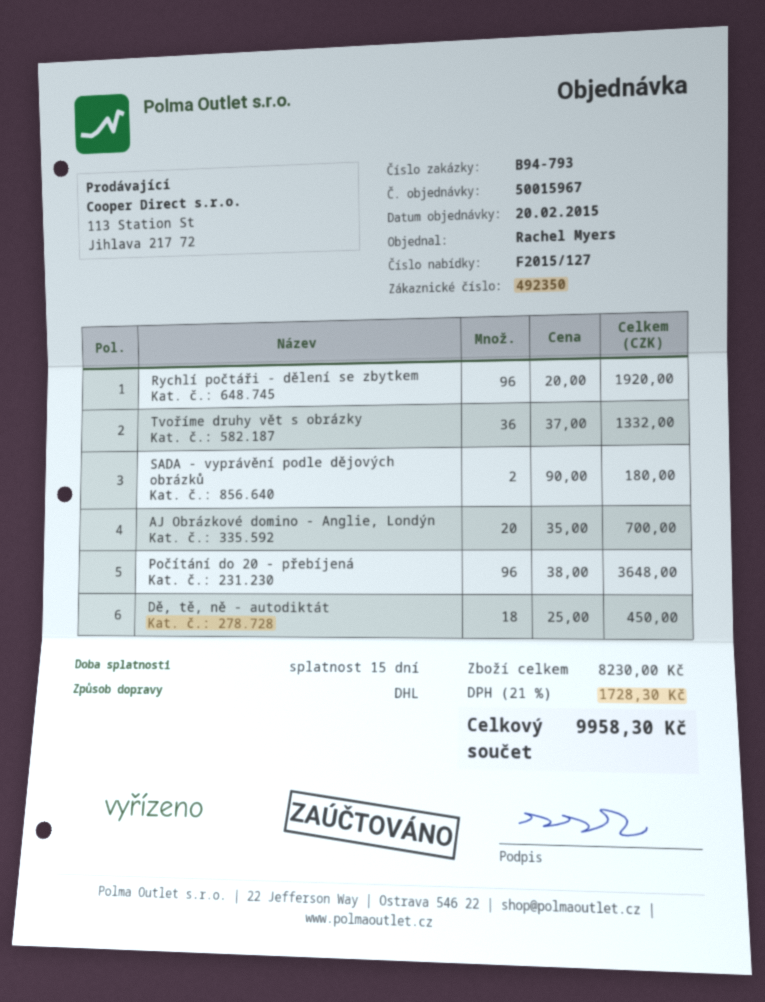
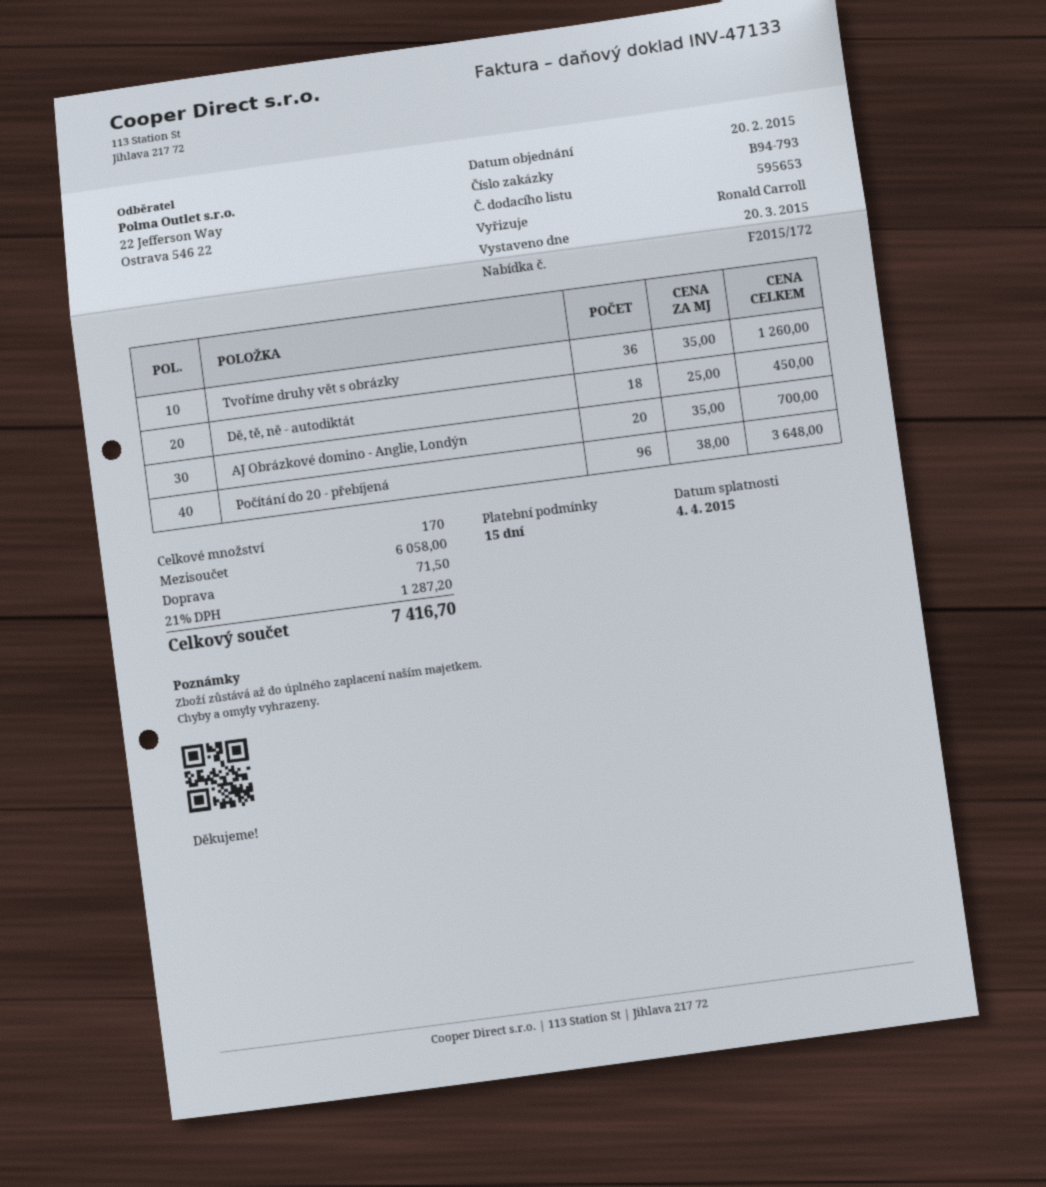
quote number: F2015/127 -> F2015/172
Rychlí počtáři - dělení se zbytkem: 96 x 20.00 = 1920.00 -> none
Tvoříme druhy vět s obrázky: 36 x 37.00 = 1332.00 -> 36 x 35.00 = 1260.00
SADA - vyprávění podle dějových obrázků: 2 x 90.00 = 180.00 -> none
subtotal: 8230.00 -> 6058.00
shipping: none -> 71.50
tax: 21% = 1728.30 -> 21% = 1287.20
total: 9958.30 -> 7416.70

